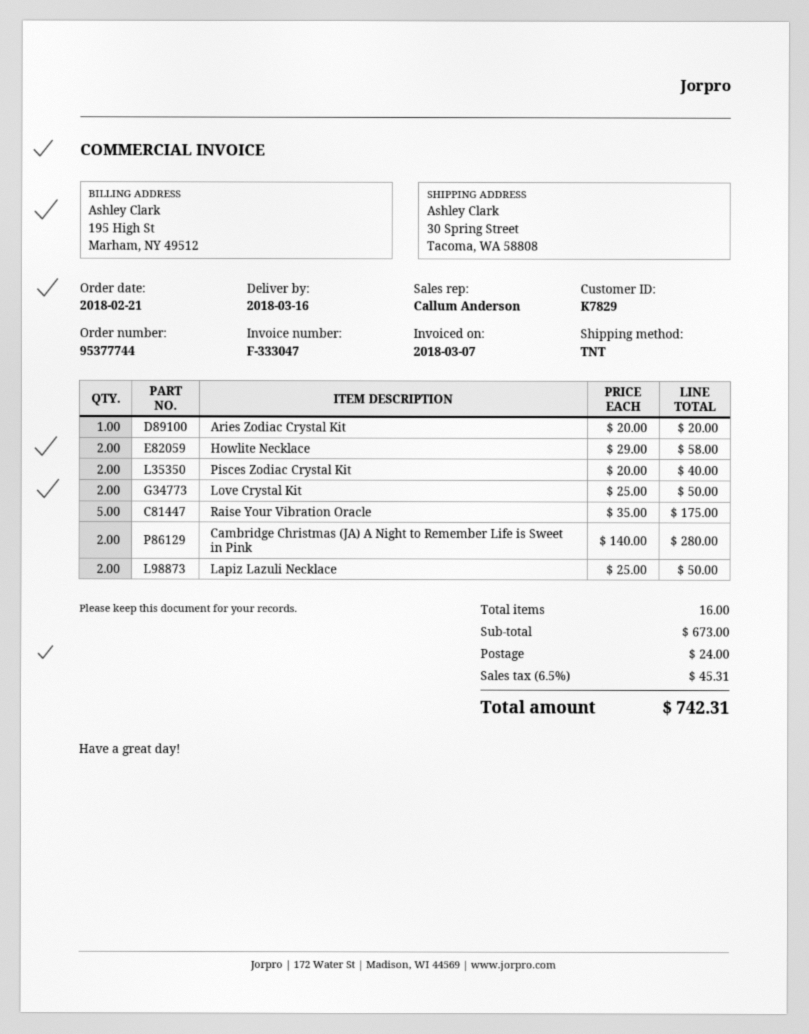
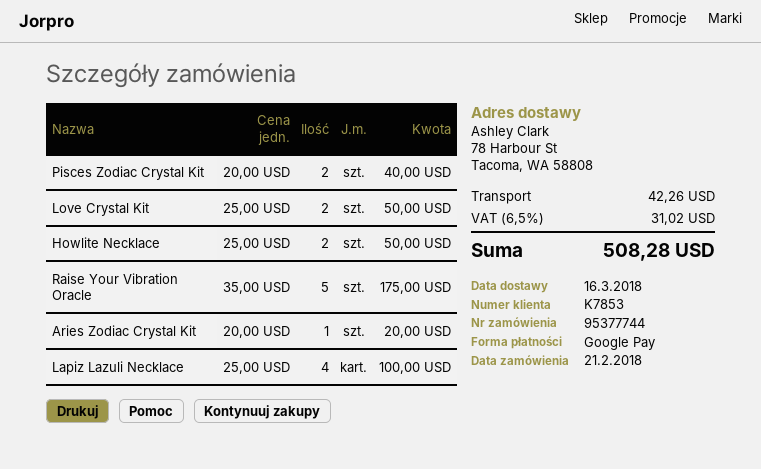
customer number: K7829 -> K7853
ship to: 30 Spring Street, Tacoma, WA 58808 -> 78 Harbour St, Tacoma, WA 58808
Howlite Necklace: 2 x 29.00 = 58.00 -> 2 x 25.00 = 50.00
Cambridge Christmas (JA) A Night to Remember Life is Sweet in Pink: 2 x 140.00 = 280.00 -> none
Lapiz Lazuli Necklace: 2 x 25.00 = 50.00 -> 4 x 25.00 = 100.00
shipping: 24.00 -> 42.26
tax: 6.5% = 45.31 -> 6.5% = 31.02
total: 742.31 -> 508.28

